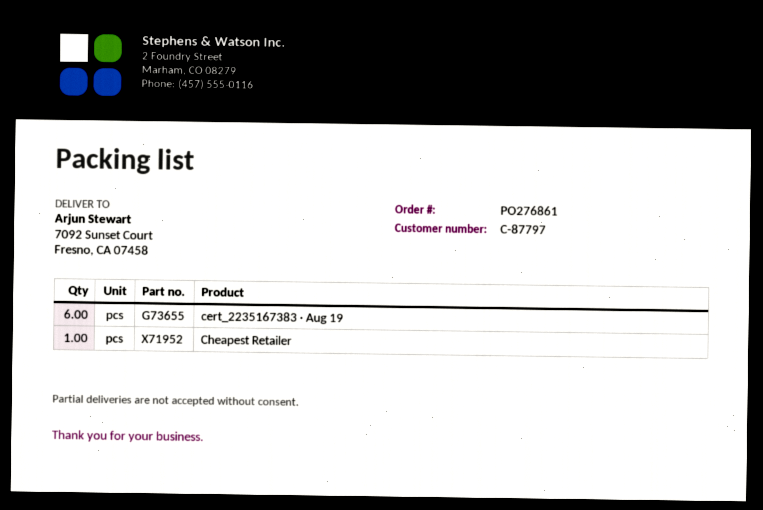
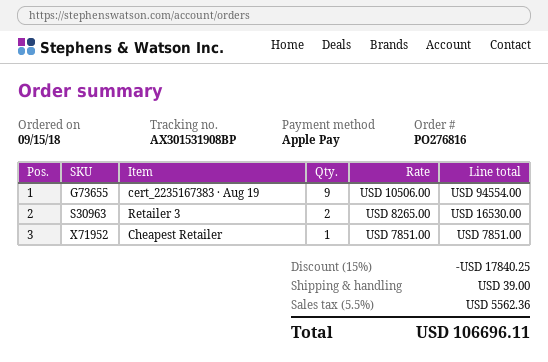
order number: PO276861 -> PO276816
cert_2235167383 · Aug 19: 6 -> 9
Retailer 3: none -> 2

